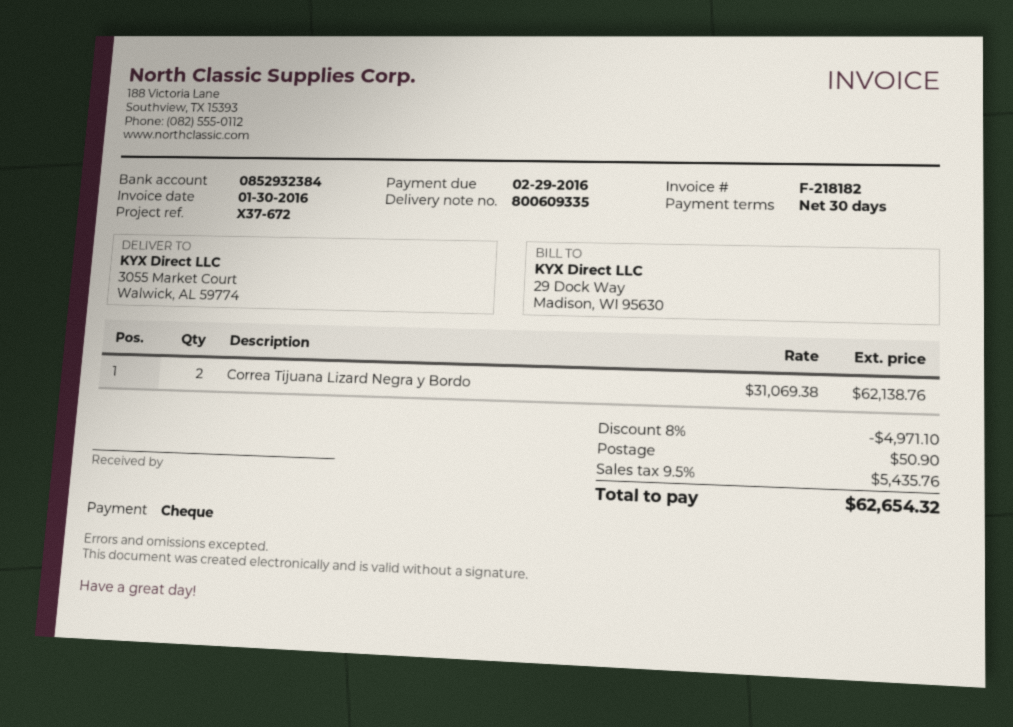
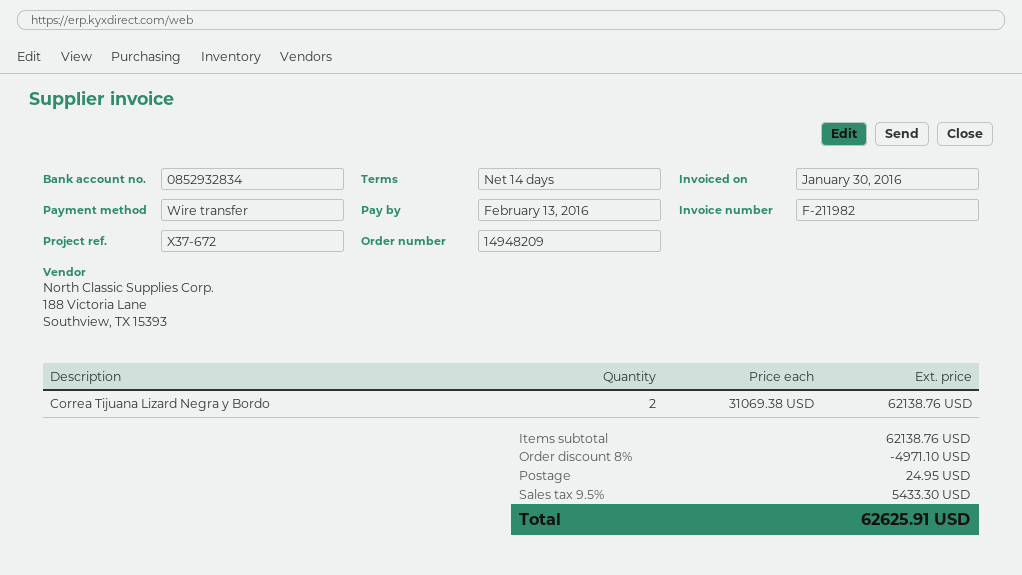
invoice number: F-218182 -> F-211982
payment terms: 30 days -> 14 days
due date: 2016-02-29 -> 2016-02-13
payment method: cheque -> bank transfer
bank account: 0852932384 -> 0852932834
shipping: 50.90 -> 24.95
tax: 9.5% = 5435.76 -> 9.5% = 5433.30
total: 62654.32 -> 62625.91

